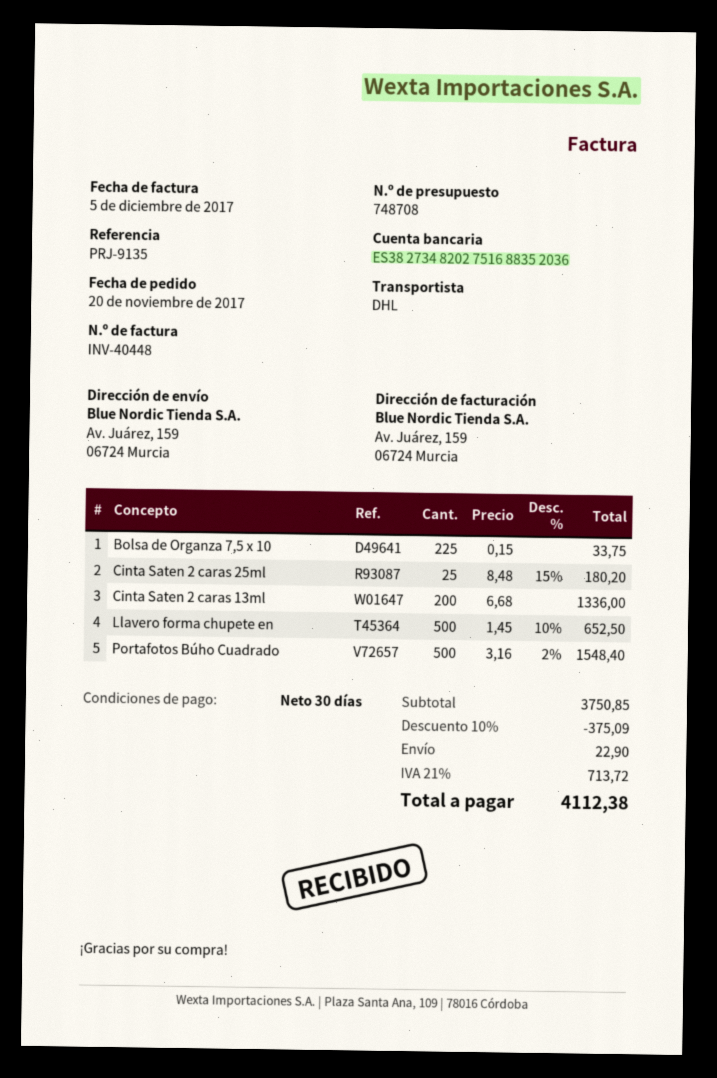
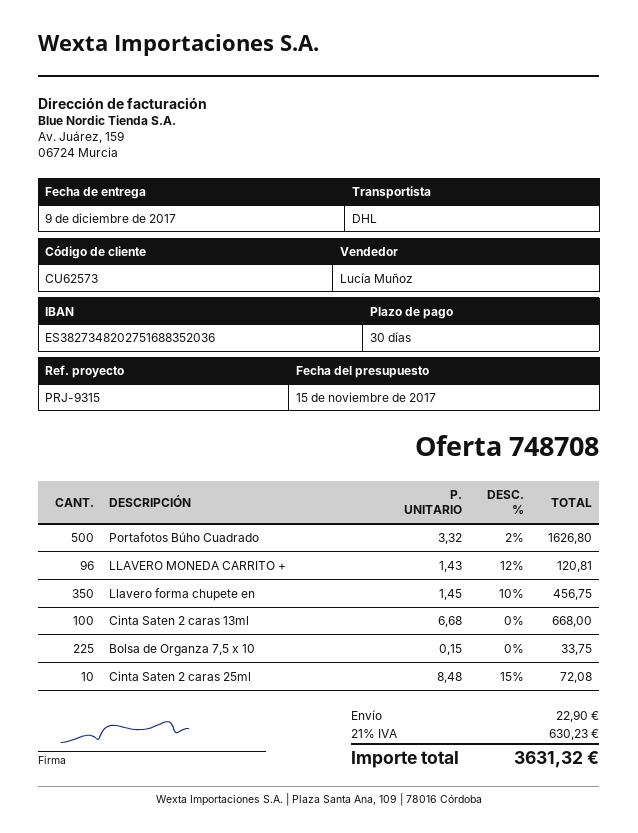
reference: PRJ-9135 -> PRJ-9315
Cinta Saten 2 caras 25ml: 25 x 8.48 - 15% = 180.20 -> 10 x 8.48 - 15% = 72.08
Cinta Saten 2 caras 13ml: 200 x 6.68 = 1336.00 -> 100 x 6.68 = 668.00
Llavero forma chupete en: 500 x 1.45 - 10% = 652.50 -> 350 x 1.45 - 10% = 456.75
Portafotos Búho Cuadrado: 500 x 3.16 - 2% = 1548.40 -> 500 x 3.32 - 2% = 1626.80
LLAVERO MONEDA CARRITO +: none -> 96 x 1.43 - 12% = 120.81
discount: 10% = 375.09 -> none
tax: 21% = 713.72 -> 21% = 630.23
total: 4112.38 -> 3631.32

